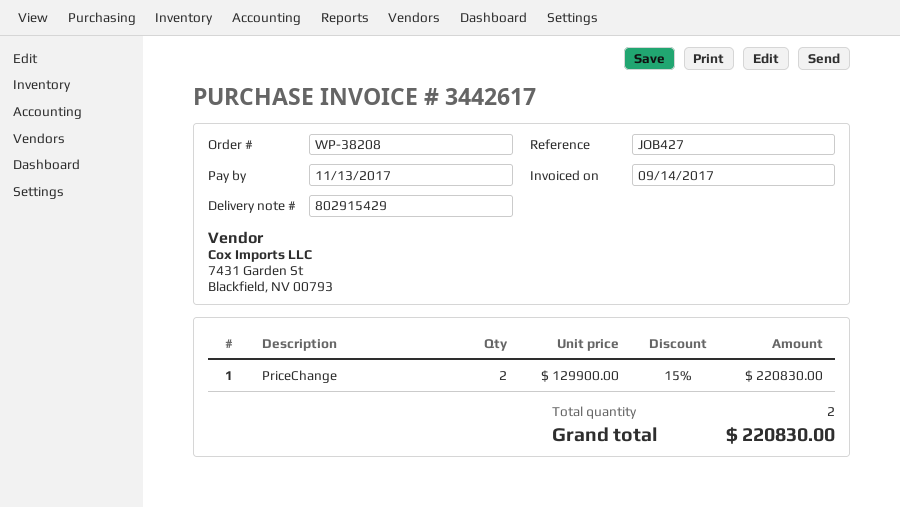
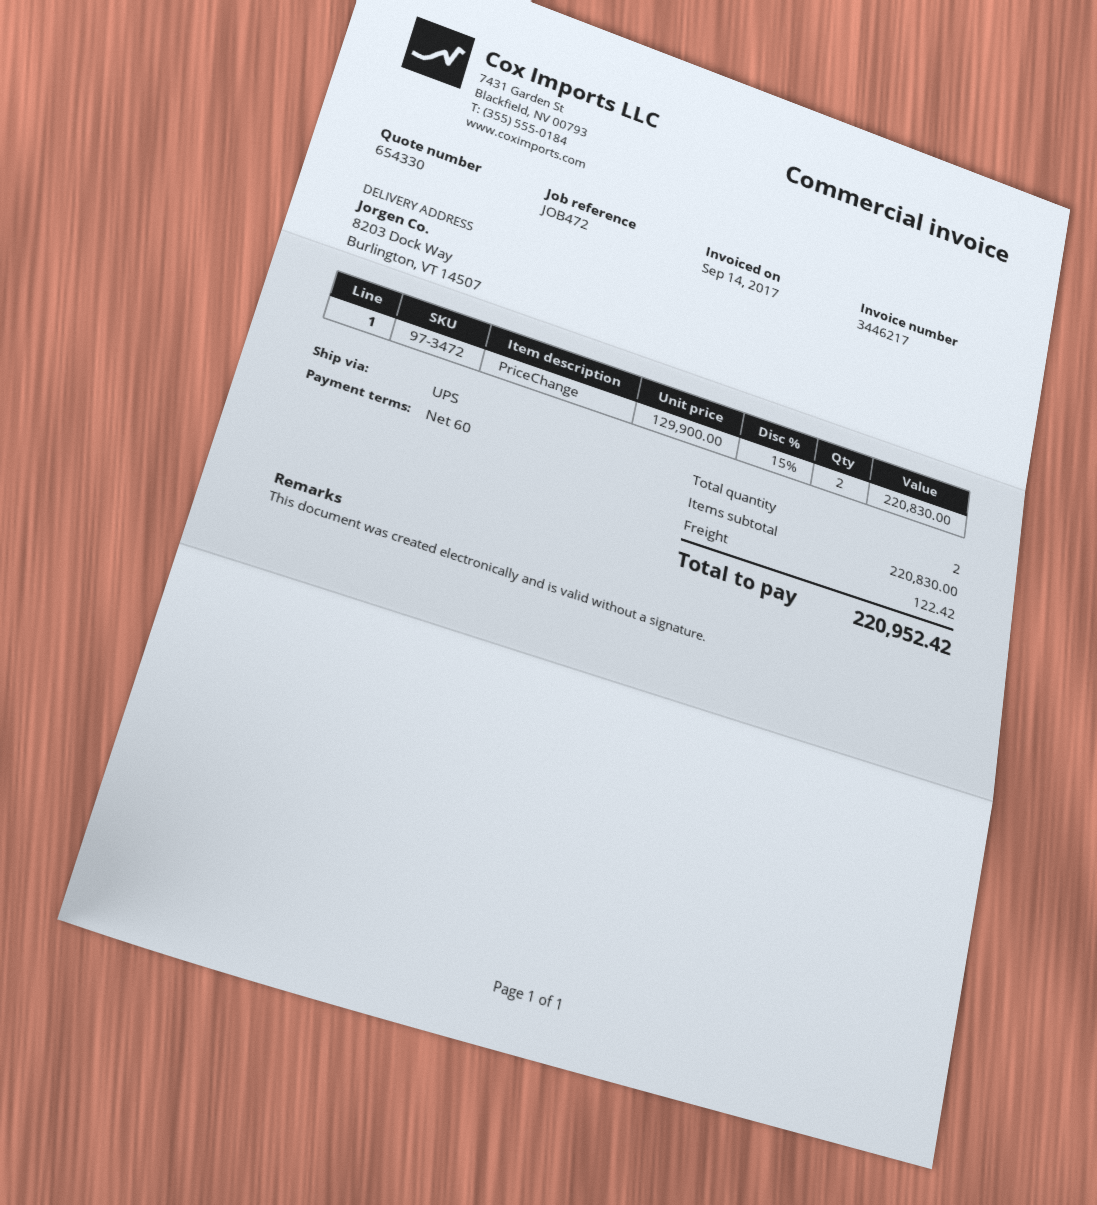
invoice number: 3442617 -> 3446217
reference: JOB427 -> JOB472
shipping: none -> 122.42
total: 220830.00 -> 220952.42

